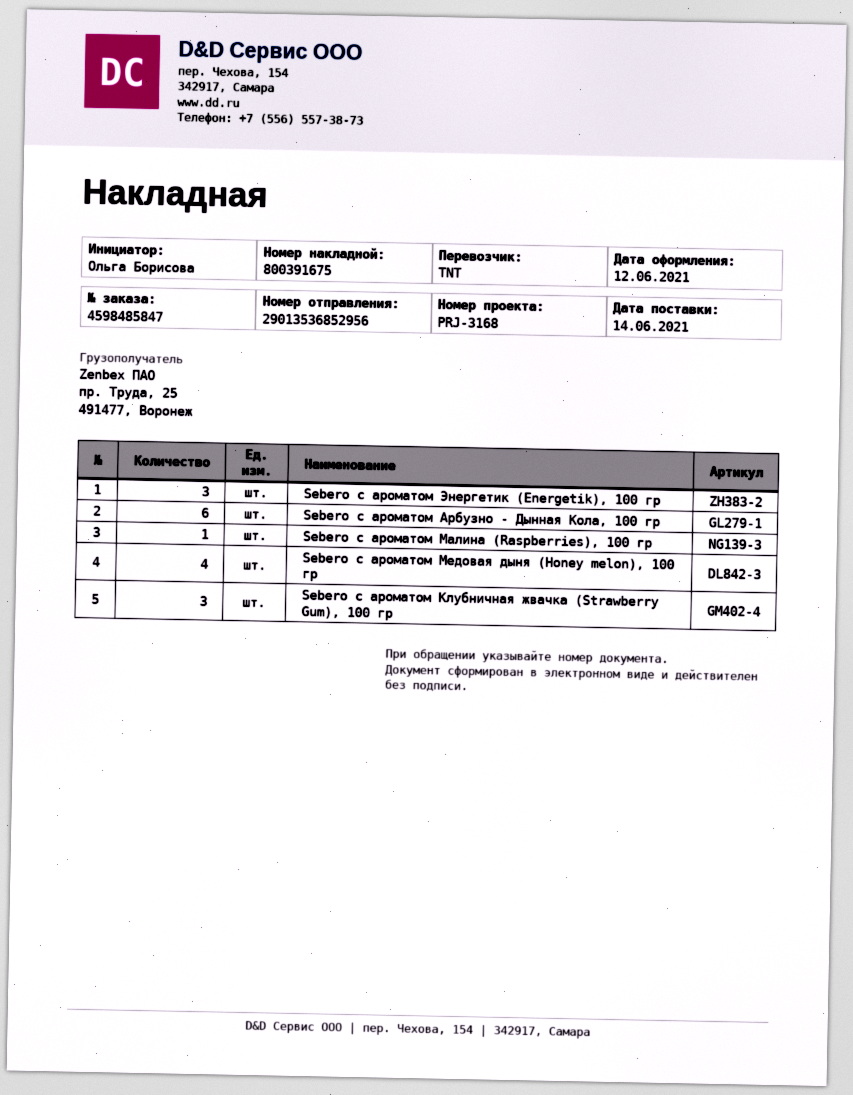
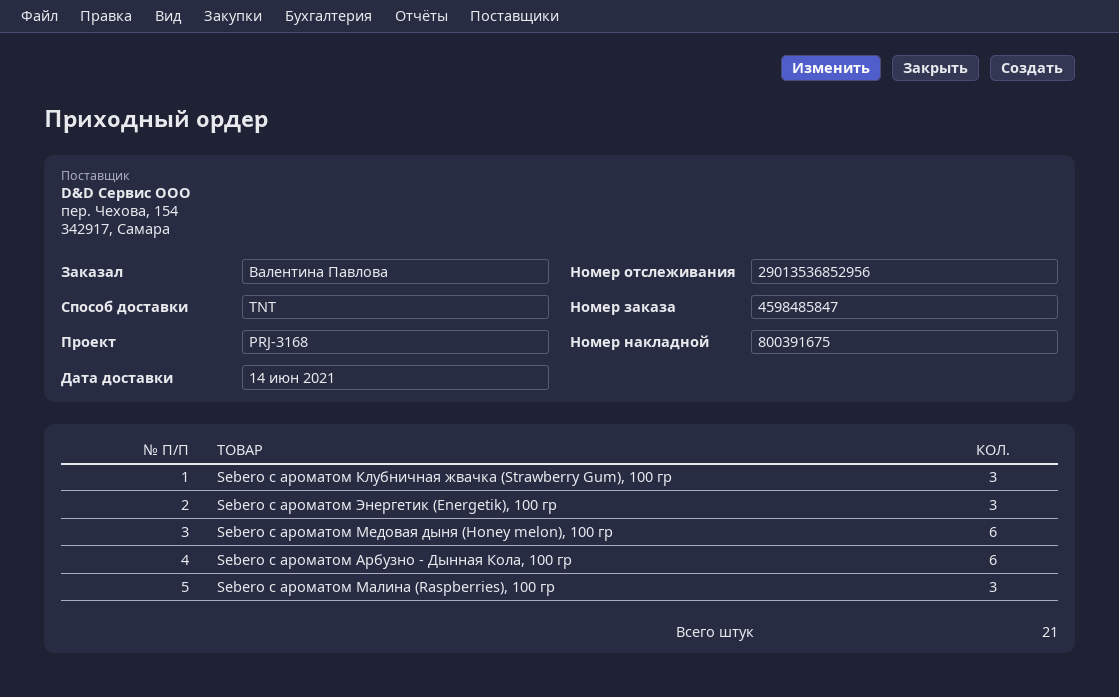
ordered by: Ольга Борисова -> Валентина Павлова
Sebero с ароматом Малина (Raspberries), 100 гр: 1 -> 3
Sebero с ароматом Медовая дыня (Honey melon), 100 гр: 4 -> 6

